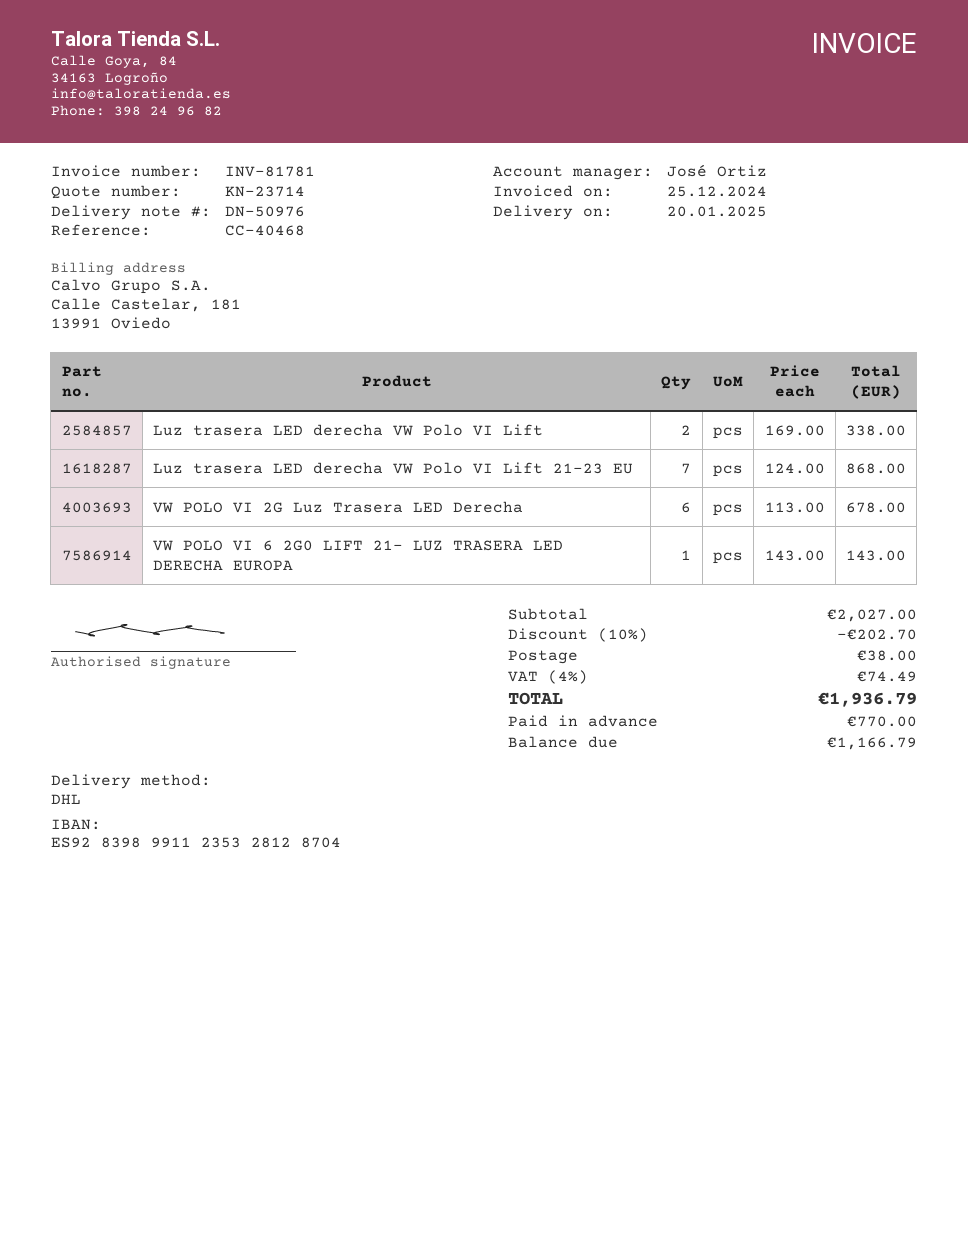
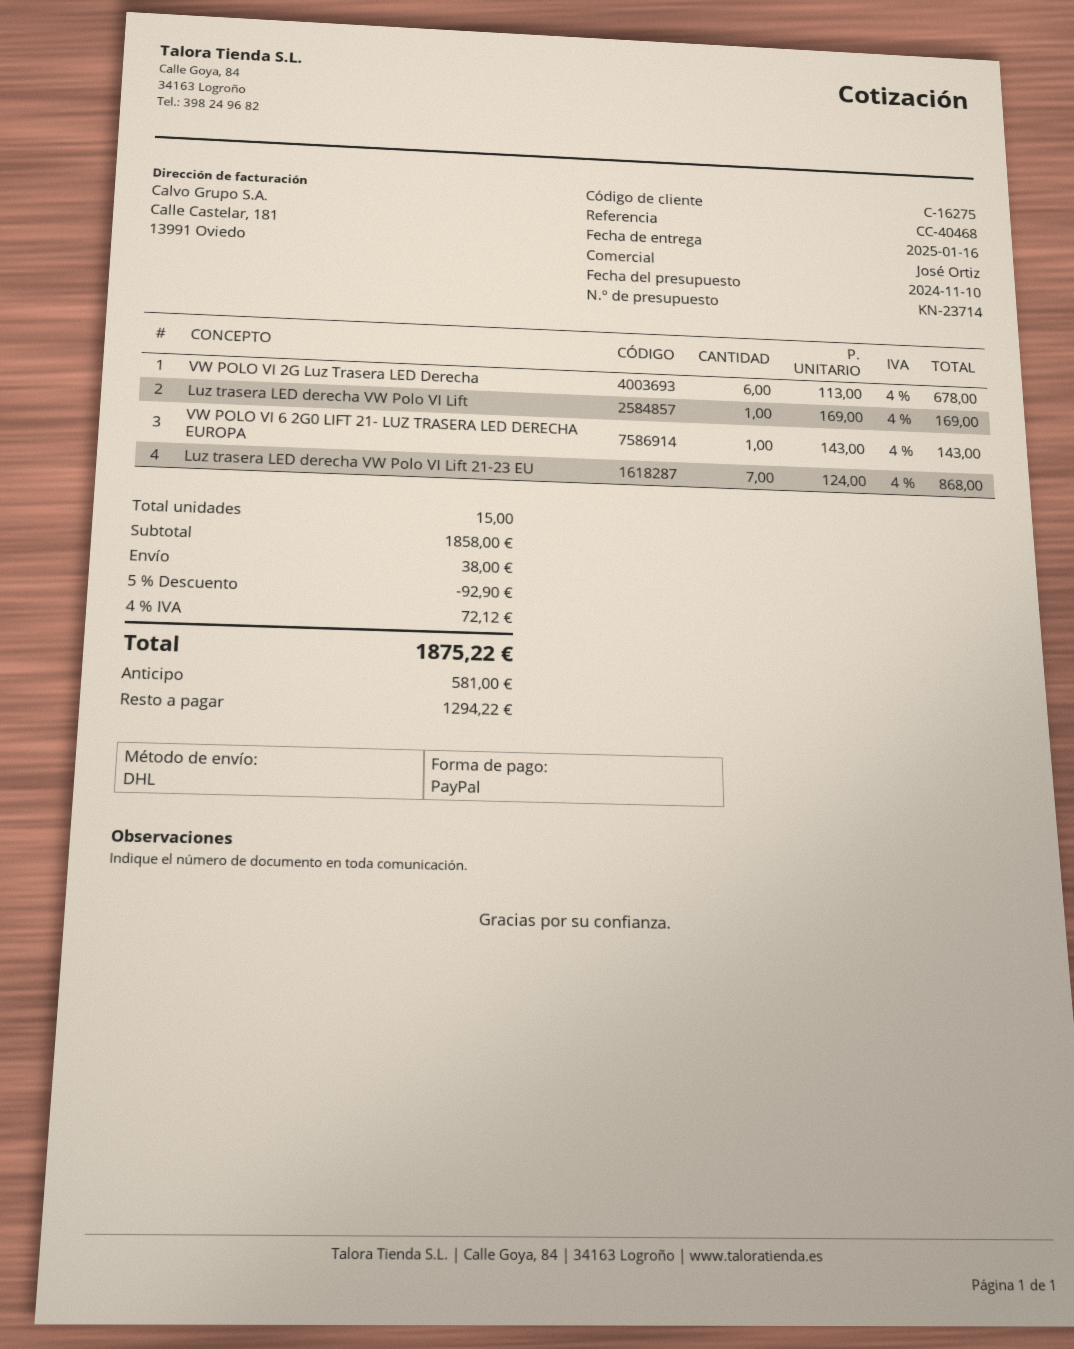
delivery date: 2025-01-20 -> 2025-01-16
Luz trasera LED derecha VW Polo VI Lift: 2 x 169.00 = 338.00 -> 1 x 169.00 = 169.00
subtotal: 2027.00 -> 1858.00
discount: 10% = 202.70 -> 5% = 92.90
tax: 4% = 74.49 -> 4% = 72.12
total: 1936.79 -> 1875.22
deposit: 770.00 -> 581.00
balance: 1166.79 -> 1294.22

